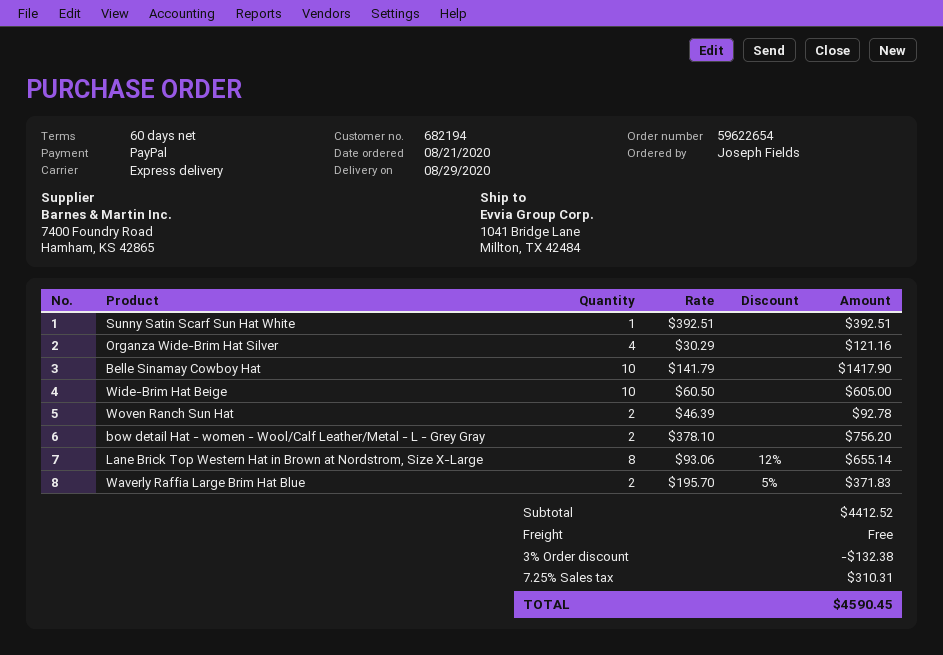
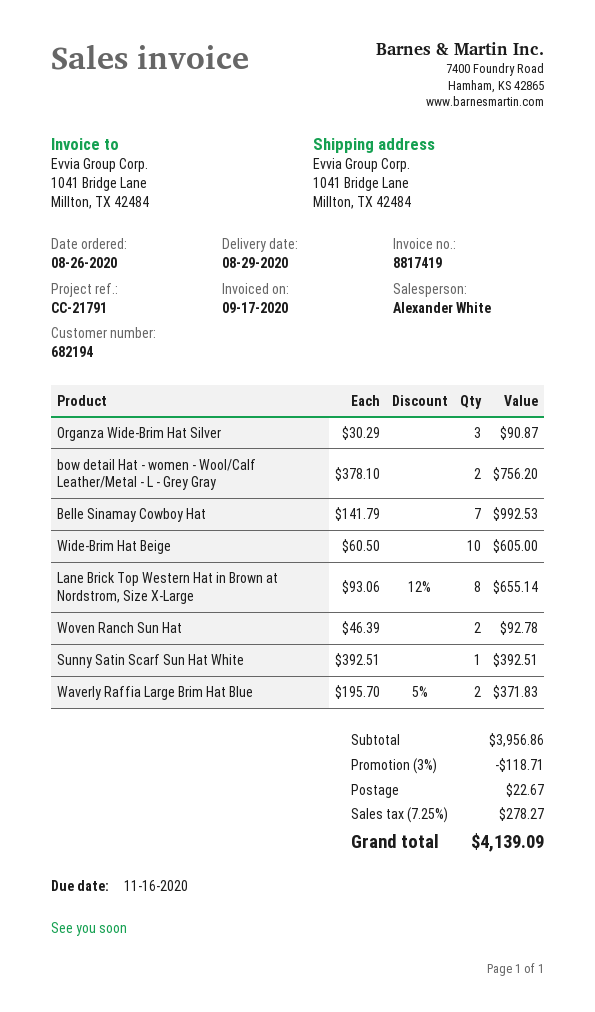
order date: 2020-08-21 -> 2020-08-26
Organza Wide-Brim Hat Silver: 4 x 30.29 = 121.16 -> 3 x 30.29 = 90.87
Belle Sinamay Cowboy Hat: 10 x 141.79 = 1417.90 -> 7 x 141.79 = 992.53
subtotal: 4412.52 -> 3956.86
discount: 3% = 132.38 -> 3% = 118.71
shipping: 0.00 -> 22.67
tax: 7.25% = 310.31 -> 7.25% = 278.27
total: 4590.45 -> 4139.09

